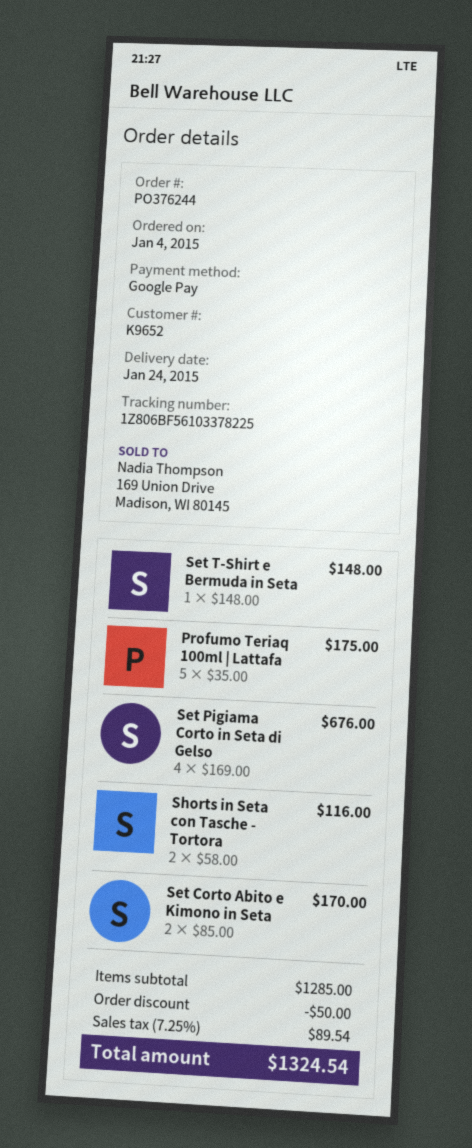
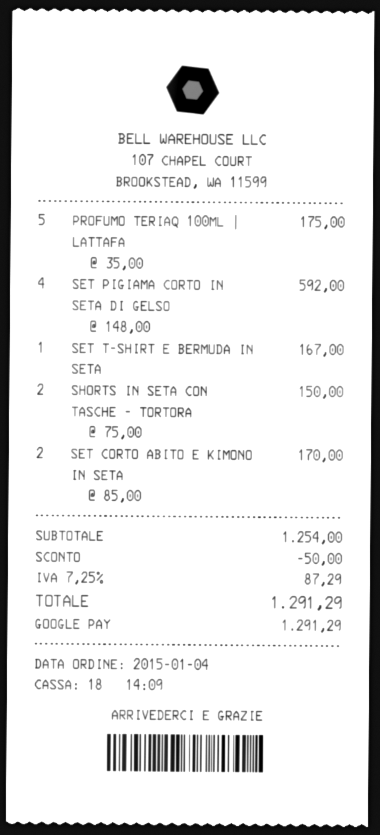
Set T-Shirt e Bermuda in Seta: 1 x 148.00 = 148.00 -> 1 x 167.00 = 167.00
Set Pigiama Corto in Seta di Gelso: 4 x 169.00 = 676.00 -> 4 x 148.00 = 592.00
Shorts in Seta con Tasche - Tortora: 2 x 58.00 = 116.00 -> 2 x 75.00 = 150.00
subtotal: 1285.00 -> 1254.00
tax: 7.25% = 89.54 -> 7.25% = 87.29
total: 1324.54 -> 1291.29

